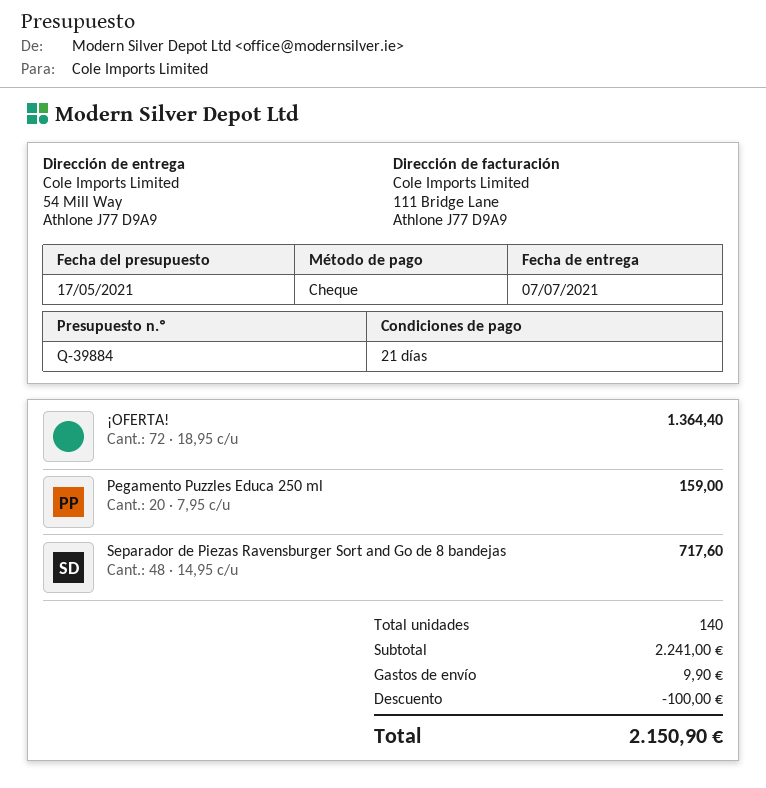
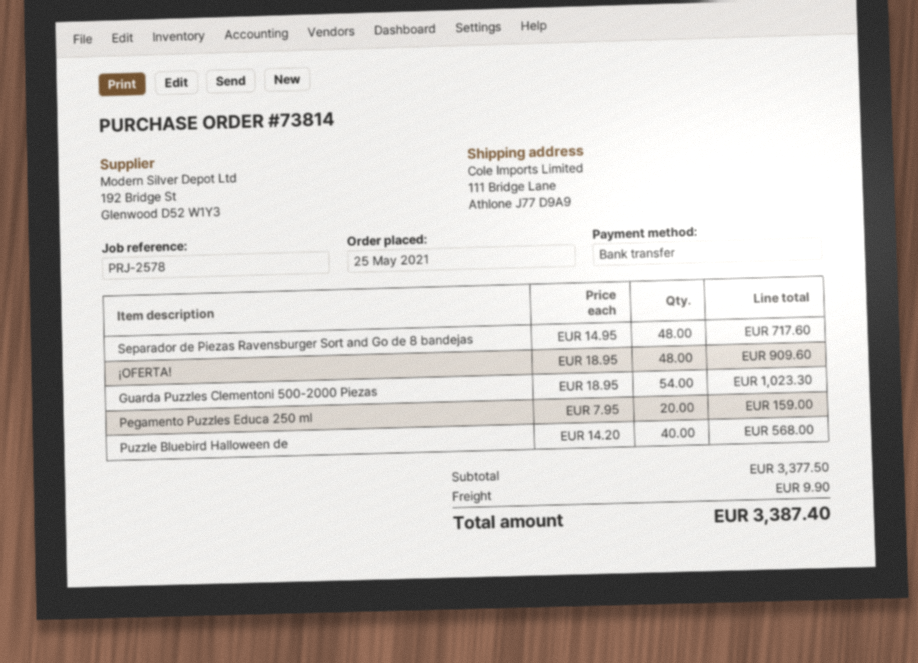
payment method: cheque -> bank transfer
ship to: 54 Mill Way, Athlone J77 D9A9 -> 111 Bridge Lane, Athlone J77 D9A9
¡OFERTA!: 72 x 18.95 = 1364.40 -> 48 x 18.95 = 909.60
Guarda Puzzles Clementoni 500-2000 Piezas: none -> 54 x 18.95 = 1023.30
Puzzle Bluebird Halloween de: none -> 40 x 14.20 = 568.00
subtotal: 2241.00 -> 3377.50
discount: 100.00 -> none
total: 2150.90 -> 3387.40

